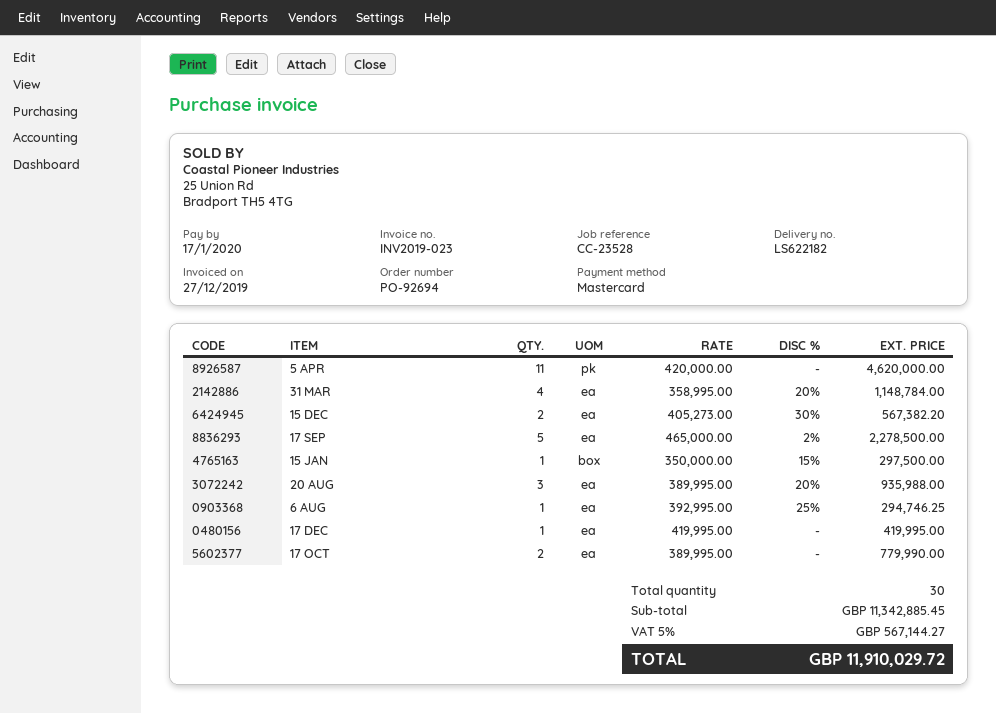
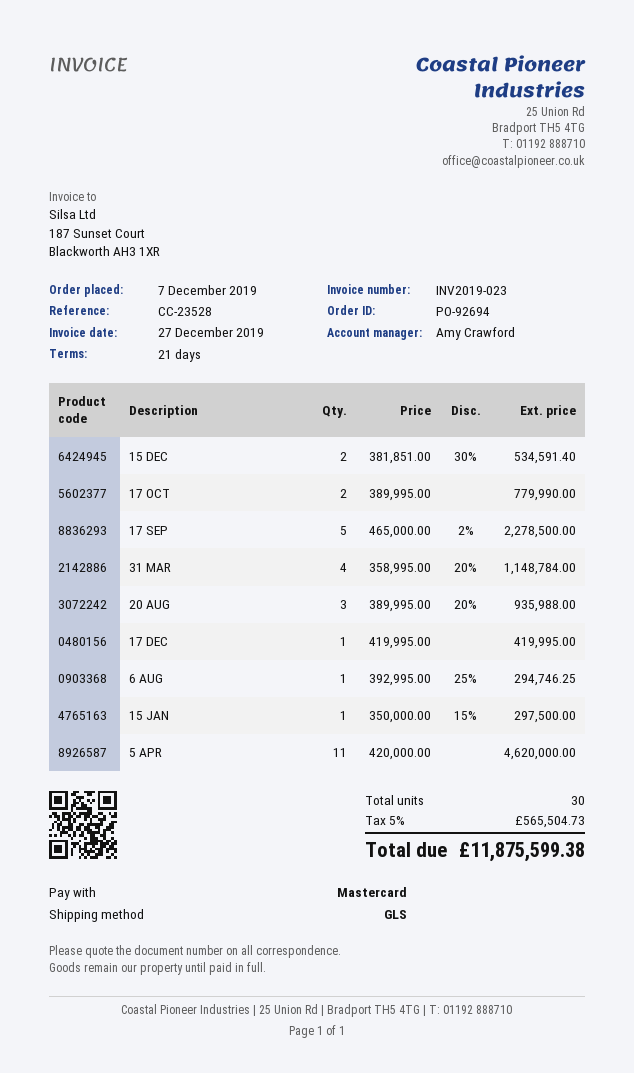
15 DEC: 2 x 405273.00 - 30% = 567382.20 -> 2 x 381851.00 - 30% = 534591.40
tax: 5% = 567144.27 -> 5% = 565504.73
total: 11910029.72 -> 11875599.38

